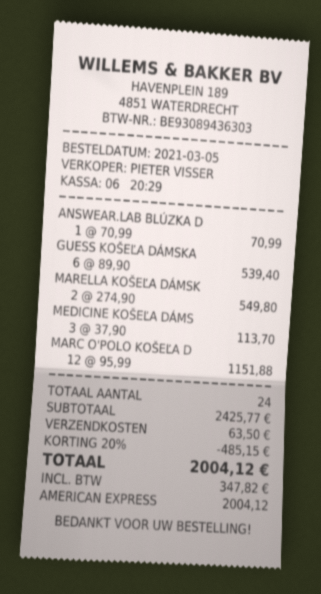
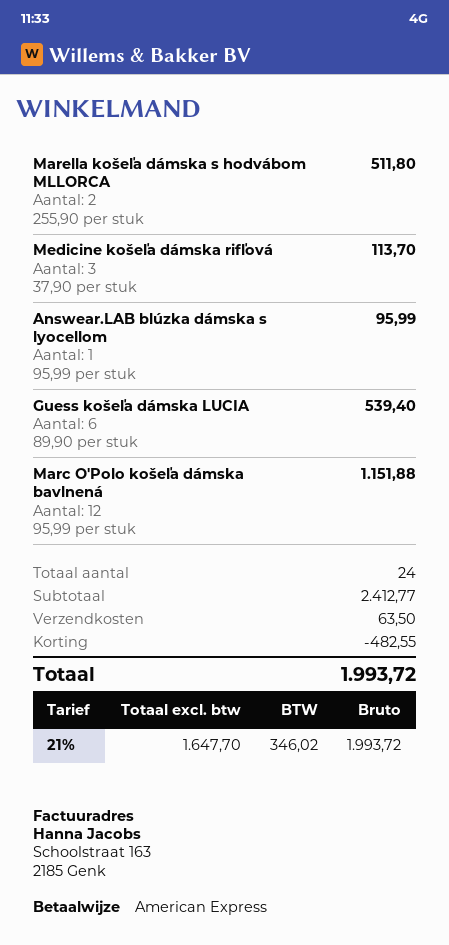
ANSWEAR.LAB BLÚZKA D: 1 x 70.99 = 70.99 -> 1 x 95.99 = 95.99
MARELLA KOŠEĽA DÁMSK: 2 x 274.90 = 549.80 -> 2 x 255.90 = 511.80
subtotal: 2425.77 -> 2412.77
discount: 485.15 -> 482.55
tax: 347.82 -> 346.02
total: 2004.12 -> 1993.72

